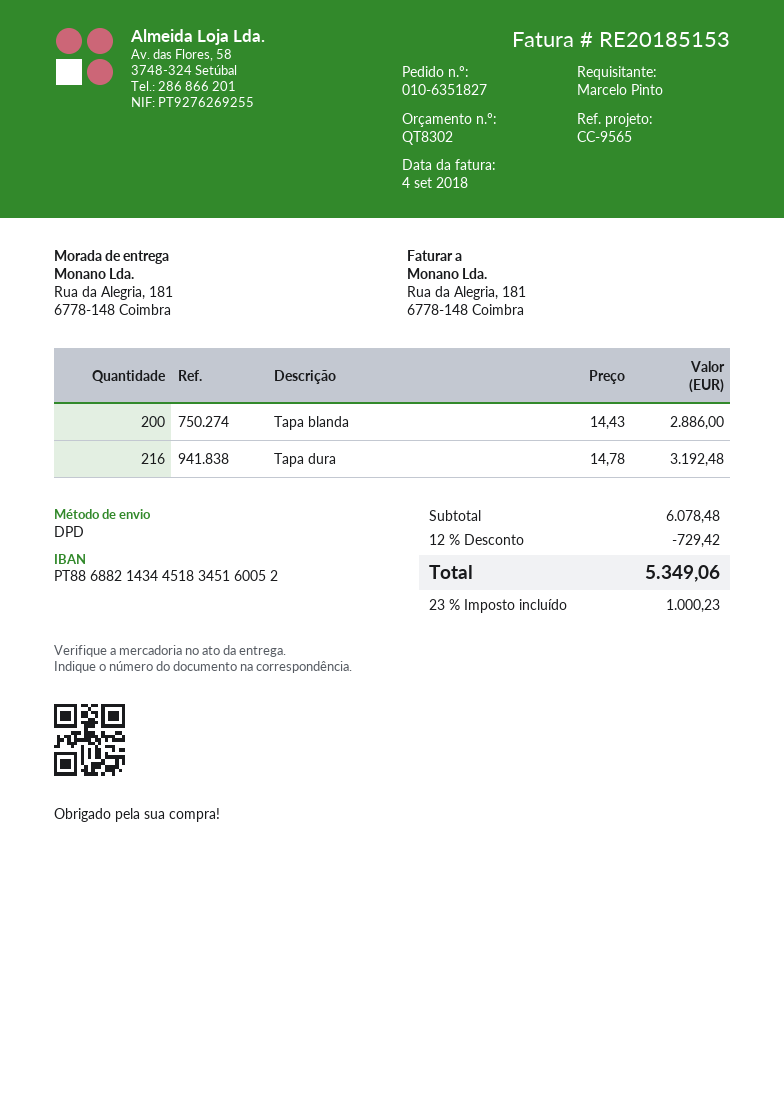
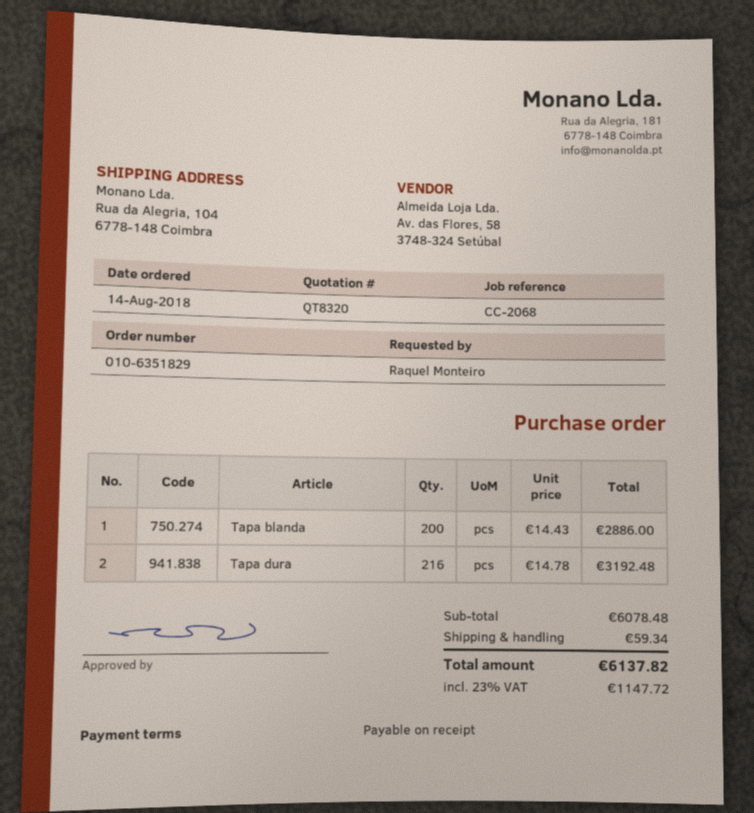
quote number: QT8302 -> QT8320
order number: 010-6351827 -> 010-6351829
reference: CC-9565 -> CC-2068
ordered by: Marcelo Pinto -> Raquel Monteiro
ship to: Rua da Alegria, 181, 6778-148 Coimbra -> Rua da Alegria, 104, 6778-148 Coimbra
discount: 12% = 729.42 -> none
shipping: none -> 59.34
tax: 23% = 1000.23 -> 23% = 1147.72
total: 5349.06 -> 6137.82

